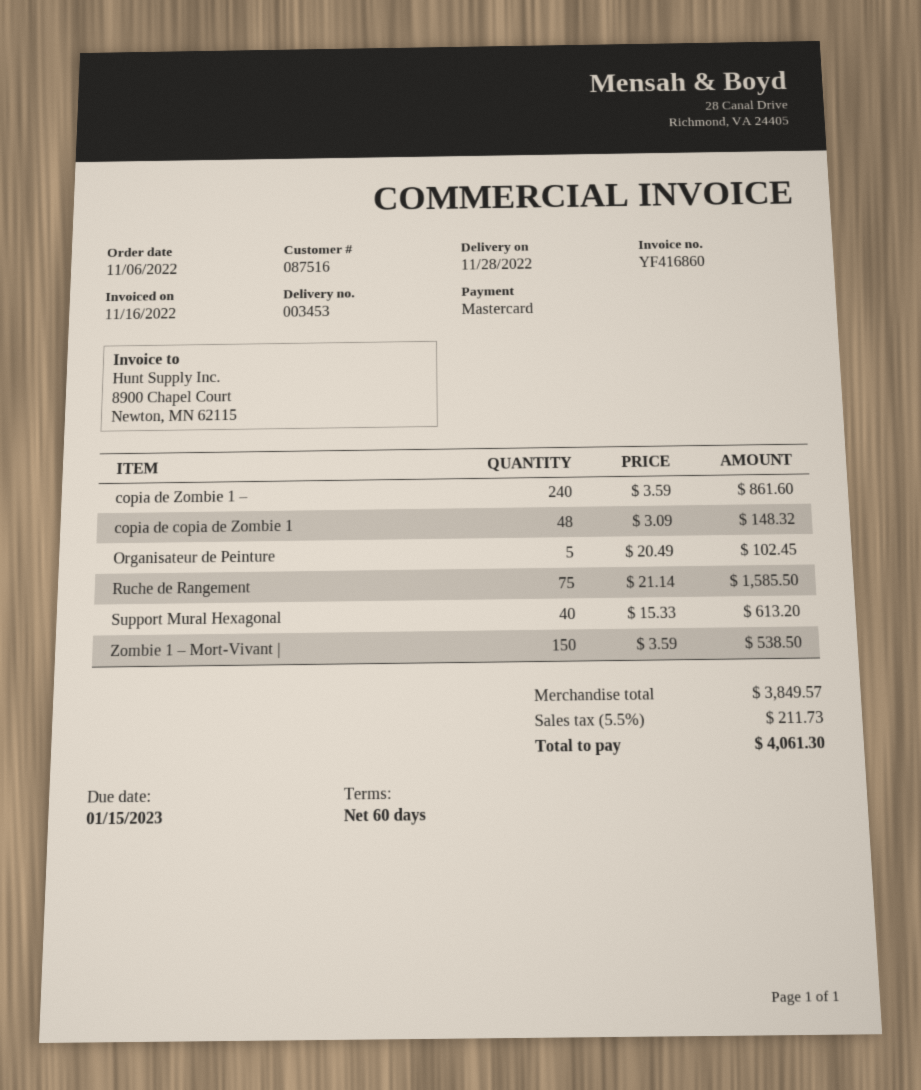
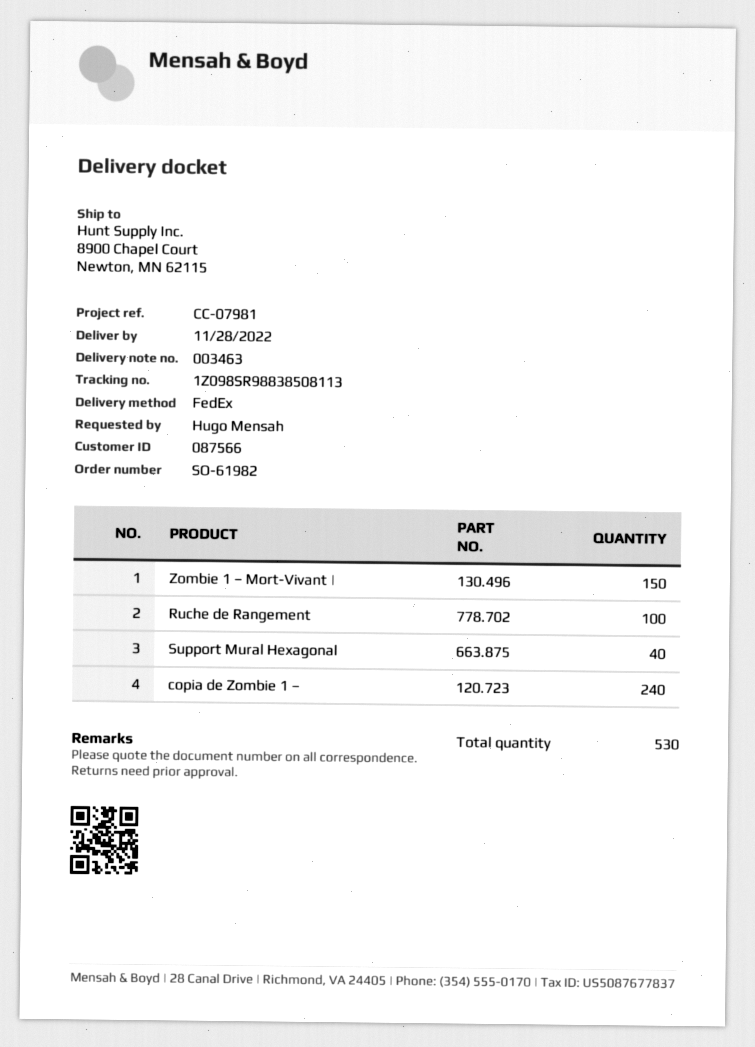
delivery note number: 003453 -> 003463
customer number: 087516 -> 087566
copia de copia de Zombie 1: 48 -> none
Organisateur de Peinture: 5 -> none
Ruche de Rangement: 75 -> 100

